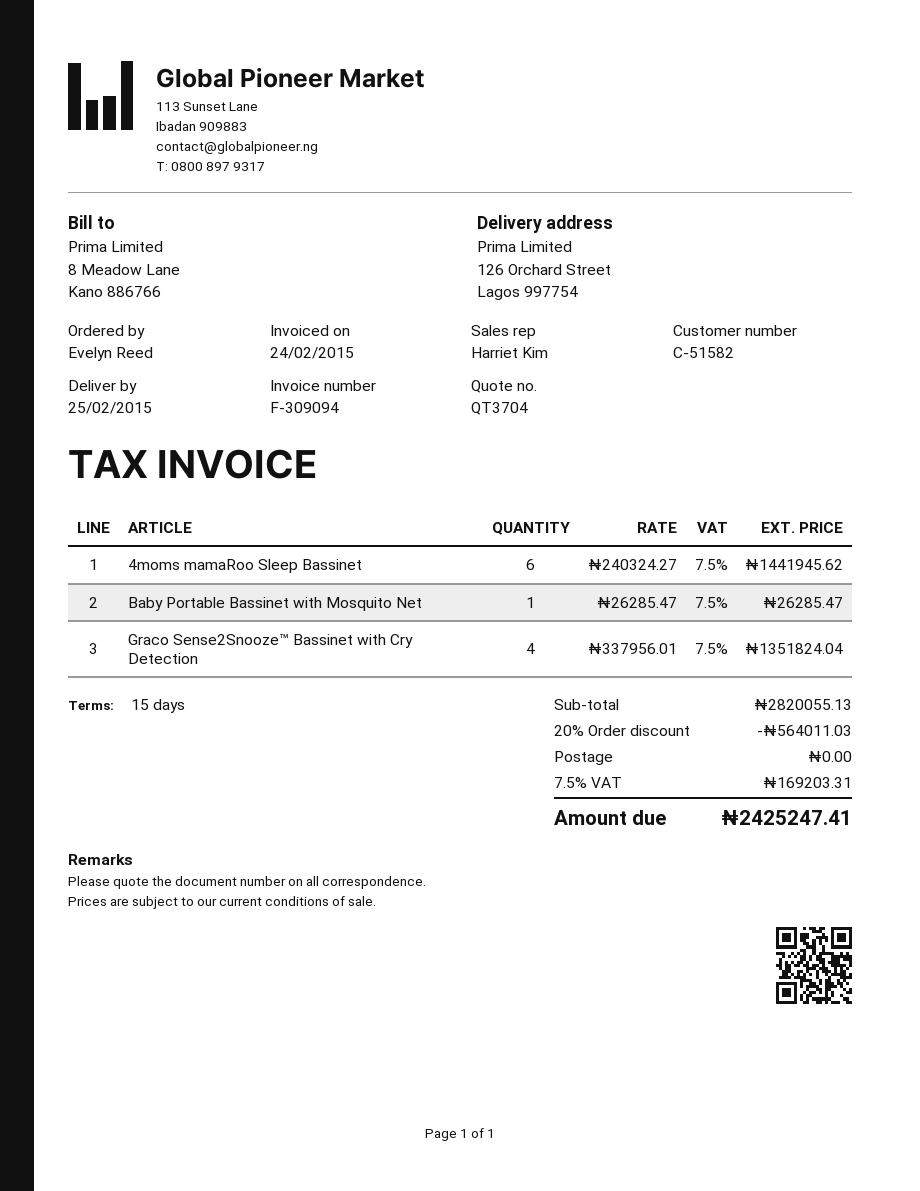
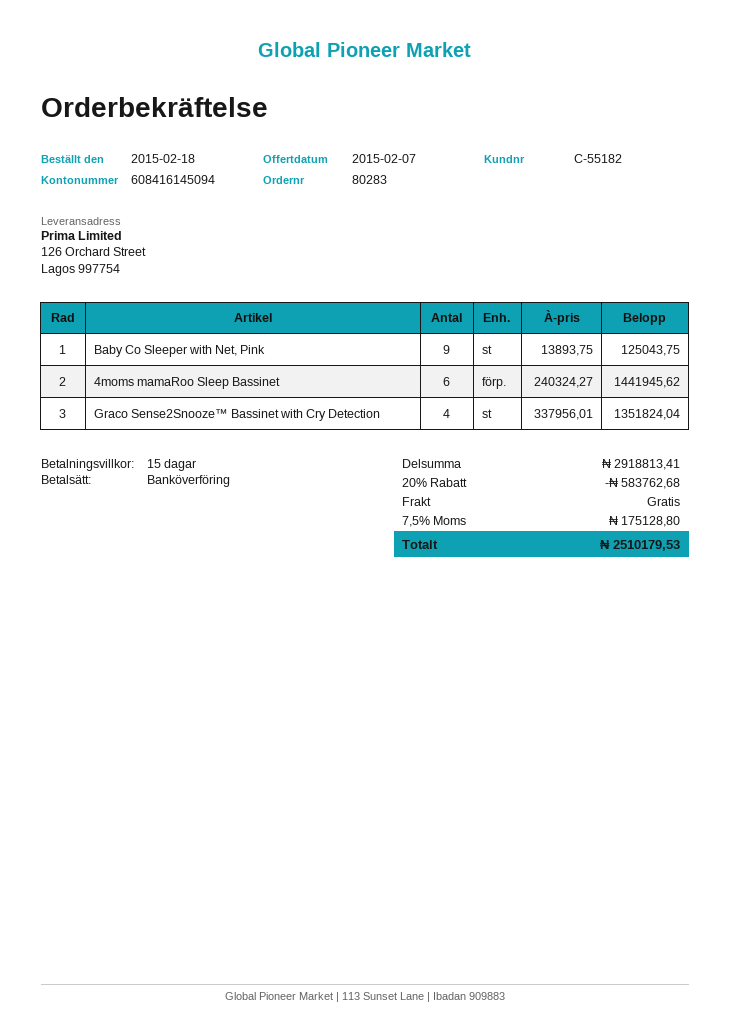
customer number: C-51582 -> C-55182
Baby Portable Bassinet with Mosquito Net: 1 x 26285.47 = 26285.47 -> none
Baby Co Sleeper with Net, Pink: none -> 9 x 13893.75 = 125043.75
subtotal: 2820055.13 -> 2918813.41
discount: 20% = 564011.03 -> 20% = 583762.68
tax: 7.5% = 169203.31 -> 7.5% = 175128.80
total: 2425247.41 -> 2510179.53

